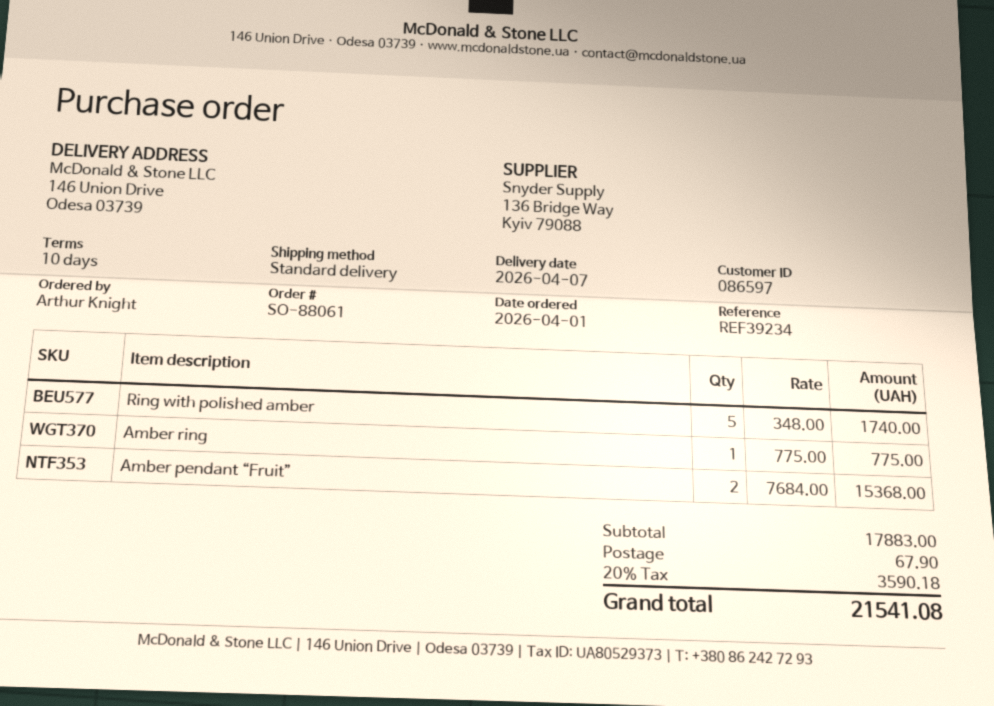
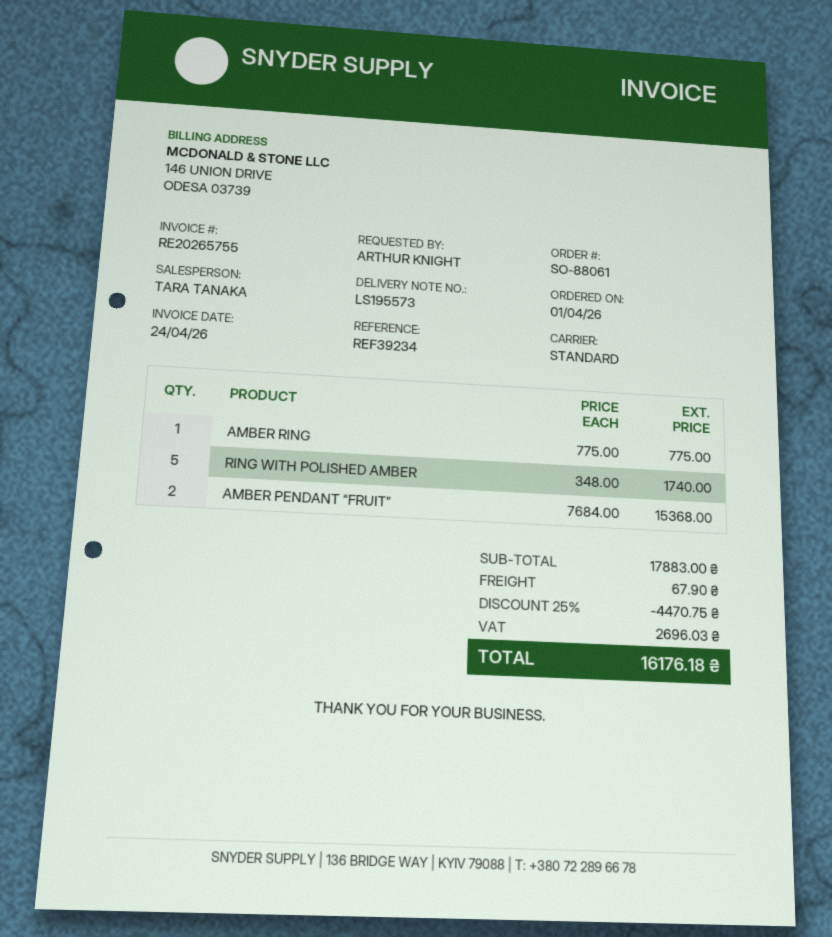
discount: none -> 25% = 4470.75
tax: 3590.18 -> 2696.03
total: 21541.08 -> 16176.18

